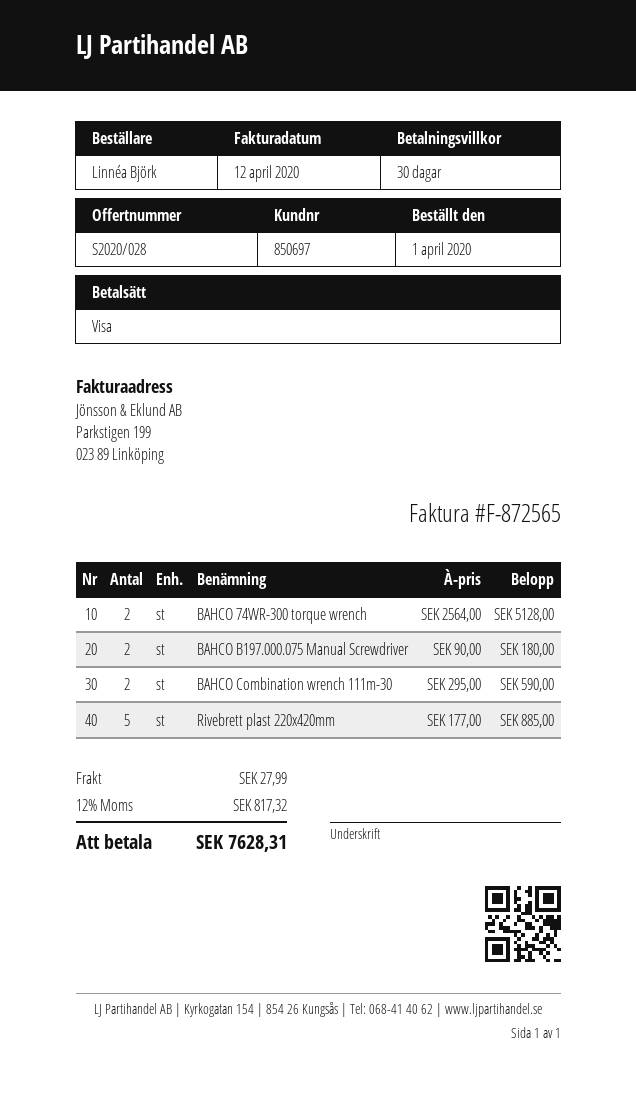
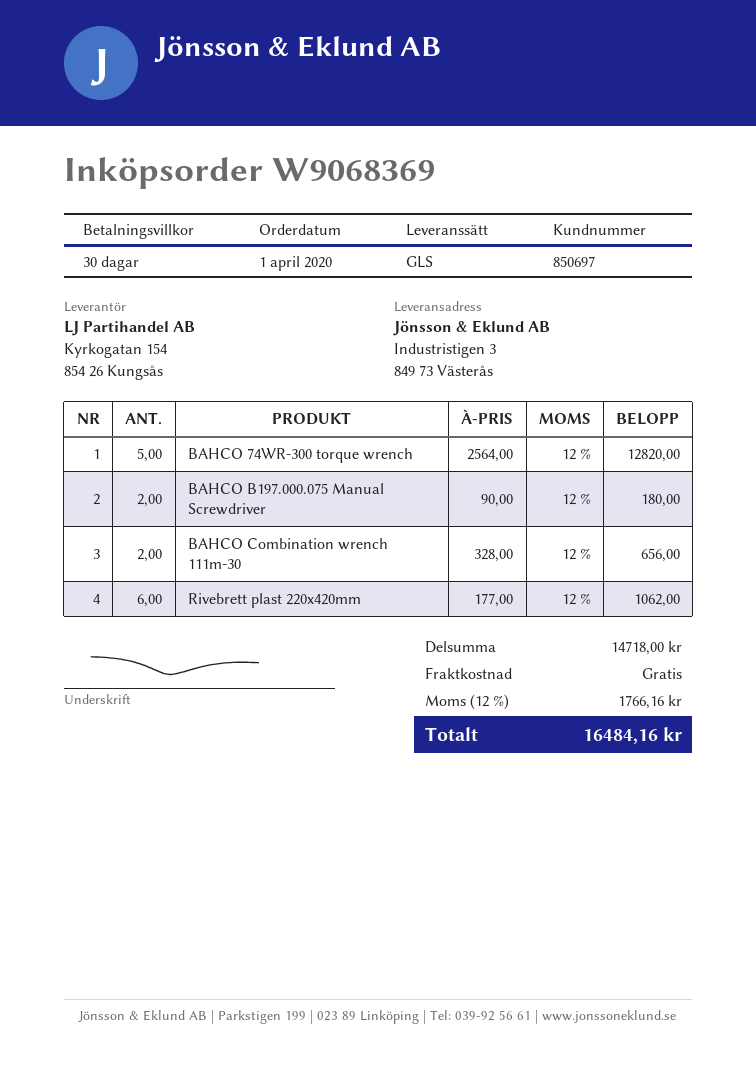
BAHCO 74WR-300 torque wrench: 2 x 2564.00 = 5128.00 -> 5 x 2564.00 = 12820.00
BAHCO Combination wrench 111m-30: 2 x 295.00 = 590.00 -> 2 x 328.00 = 656.00
Rivebrett plast 220x420mm: 5 x 177.00 = 885.00 -> 6 x 177.00 = 1062.00
shipping: 27.99 -> 0.00
tax: 12% = 817.32 -> 12% = 1766.16
total: 7628.31 -> 16484.16

